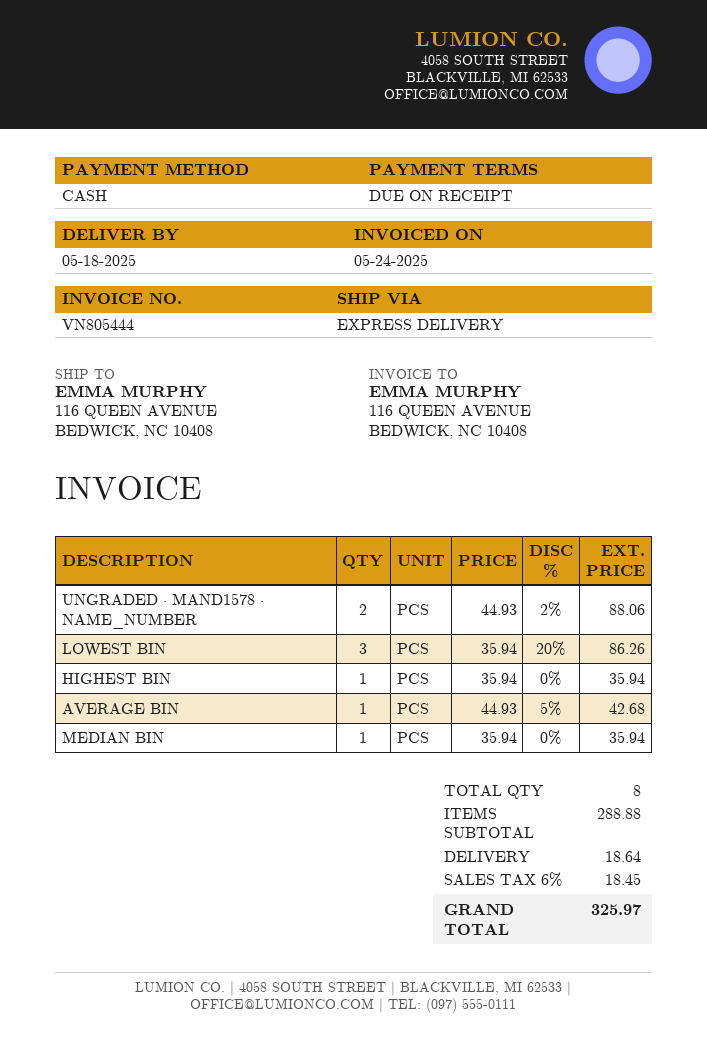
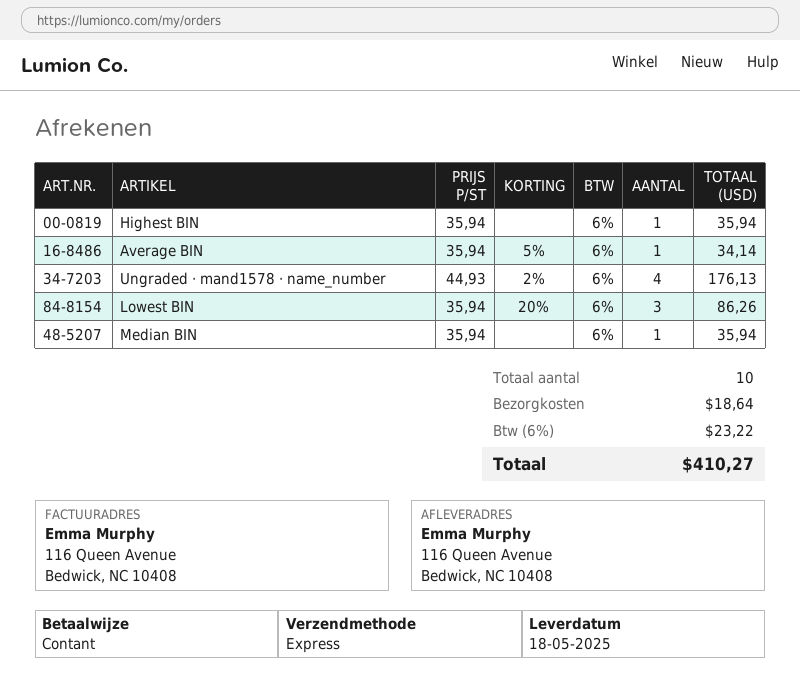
UNGRADED · MAND1578 · NAME_NUMBER: 2 x 44.93 - 2% = 88.06 -> 4 x 44.93 - 2% = 176.13
AVERAGE BIN: 1 x 44.93 - 5% = 42.68 -> 1 x 35.94 - 5% = 34.14
total quantity: 8 -> 10
tax: 6% = 18.45 -> 6% = 23.22
total: 325.97 -> 410.27

